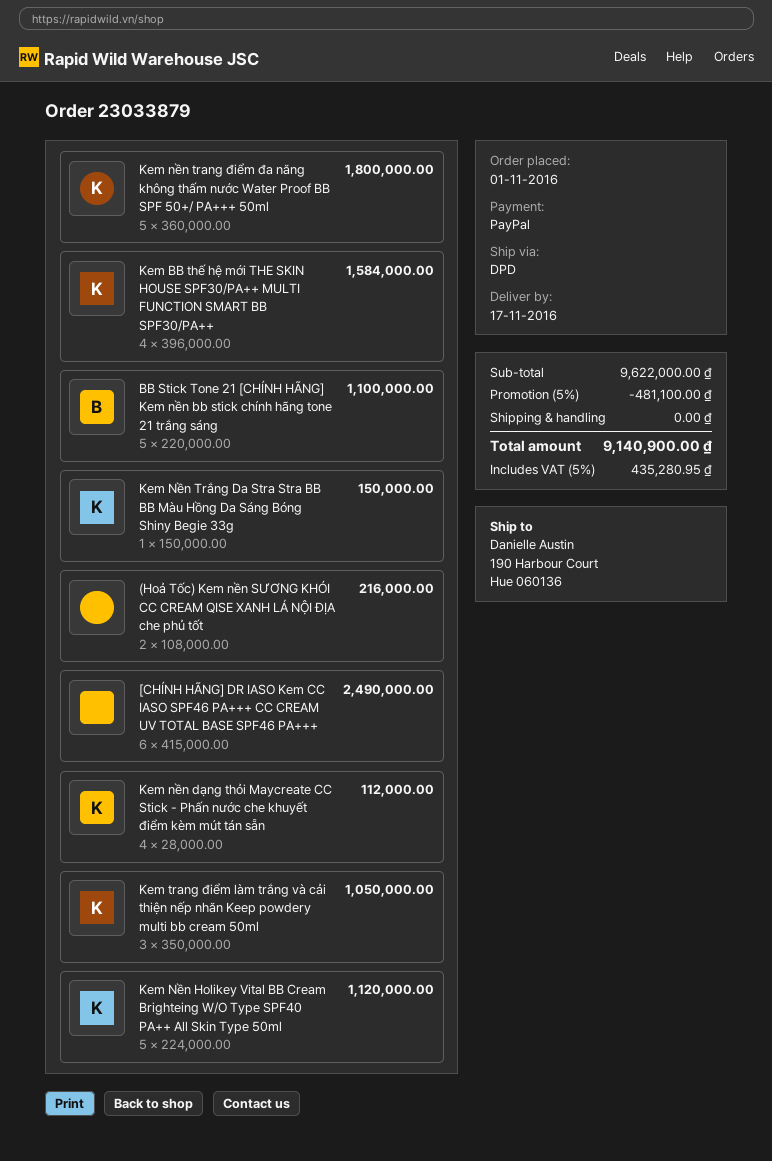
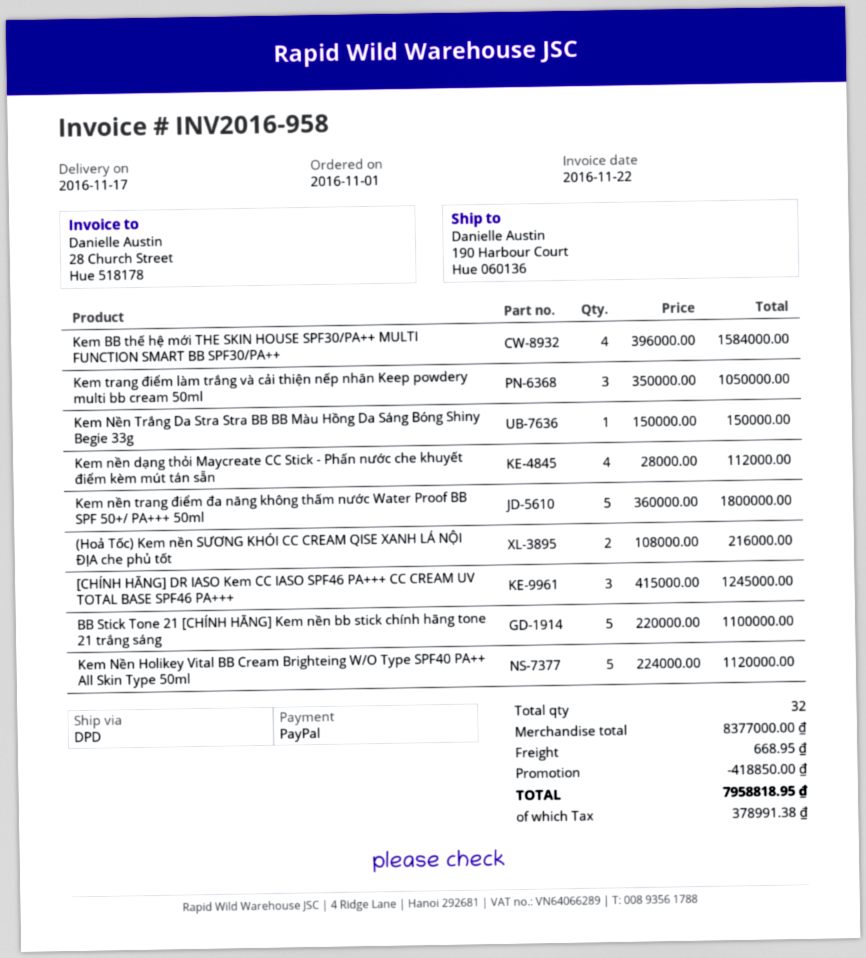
[CHÍNH HÃNG] DR IASO Kem CC IASO SPF46 PA+++ CC CREAM UV TOTAL BASE SPF46 PA+++: 6 x 415000.00 = 2490000.00 -> 3 x 415000.00 = 1245000.00
subtotal: 9622000.00 -> 8377000.00
discount: 481100.00 -> 418850.00
shipping: 0.00 -> 668.95
tax: 435280.95 -> 378991.38
total: 9140900.00 -> 7958818.95

